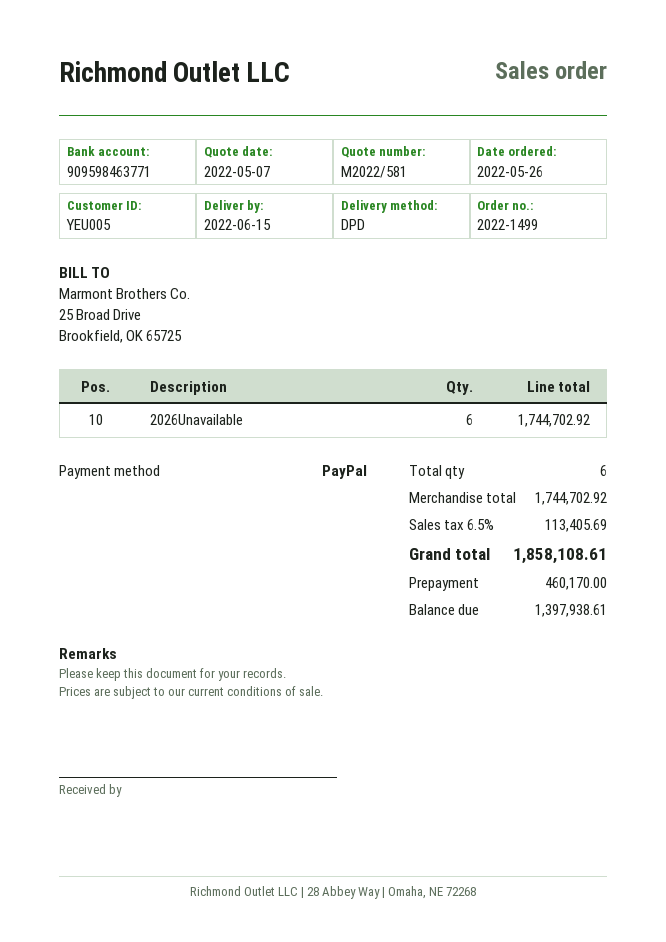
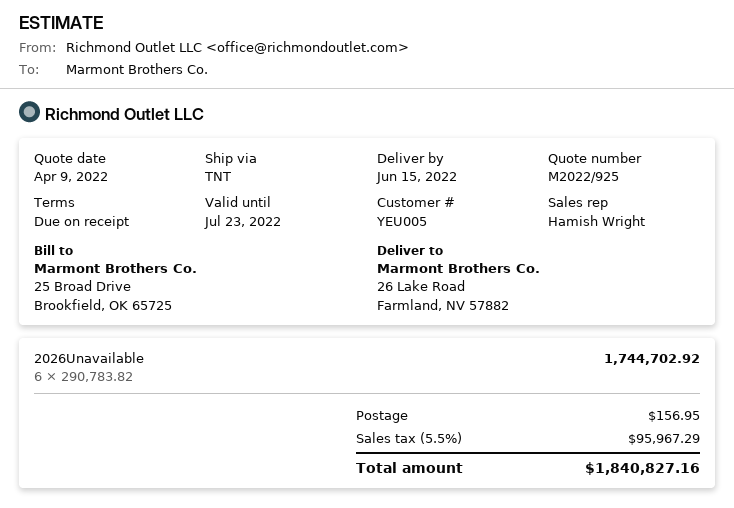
quote number: M2022/581 -> M2022/925
quote date: 2022-05-07 -> 2022-04-09
shipping method: DPD -> TNT
shipping: none -> 156.95
tax: 6.5% = 113405.69 -> 5.5% = 95967.29
total: 1858108.61 -> 1840827.16

